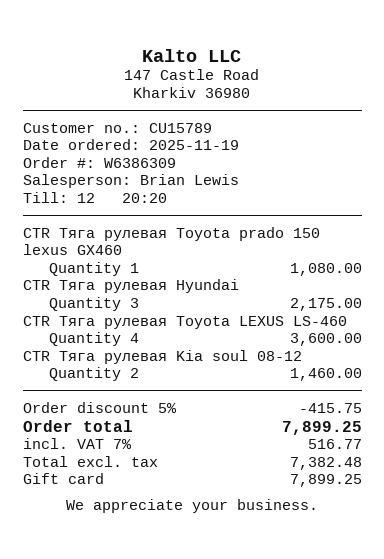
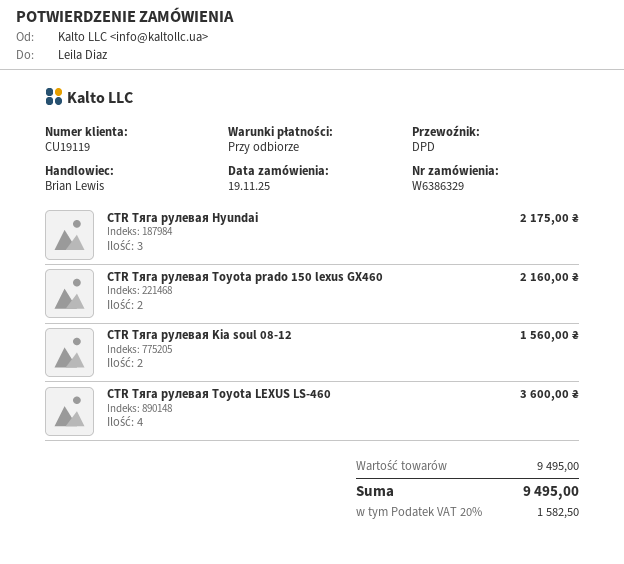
order number: W6386309 -> W6386329
customer number: CU15789 -> CU19119
CTR Тяга рулевая Toyota prado 150 lexus GX460: 1 for 1080.00 -> 2 for 2160.00
CTR Тяга рулевая Kia soul 08-12: 2 for 1460.00 -> 2 for 1560.00
discount: 5% = 415.75 -> none
tax: 7% = 516.77 -> 20% = 1582.50
total: 7899.25 -> 9495.00

